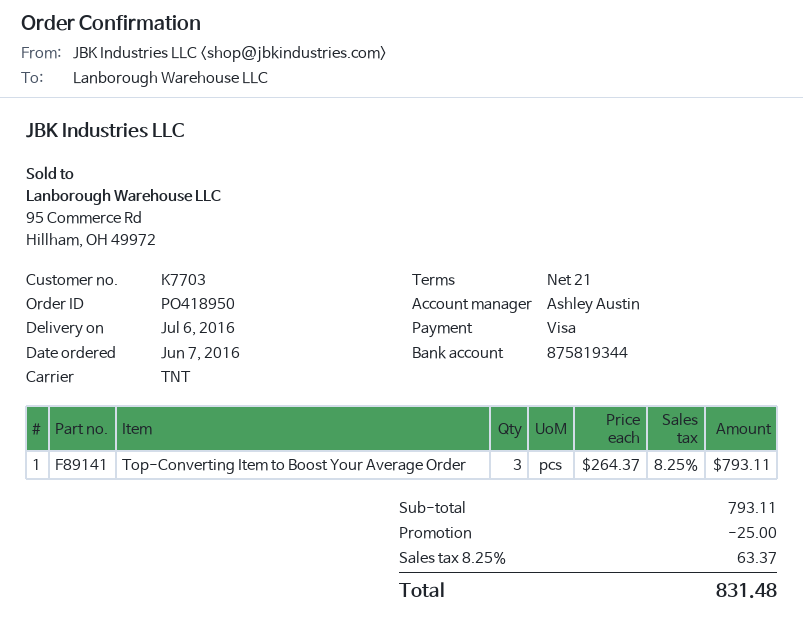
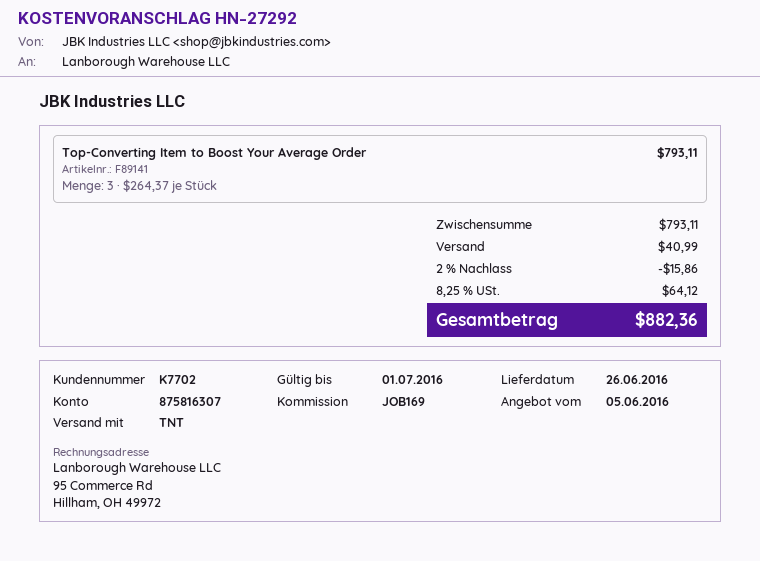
delivery date: 2016-07-06 -> 2016-06-26
customer number: K7703 -> K7702
bank account: 875819344 -> 875816307
discount: 25.00 -> 15.86
shipping: none -> 40.99
tax: 8.25% = 63.37 -> 8.25% = 64.12
total: 831.48 -> 882.36

